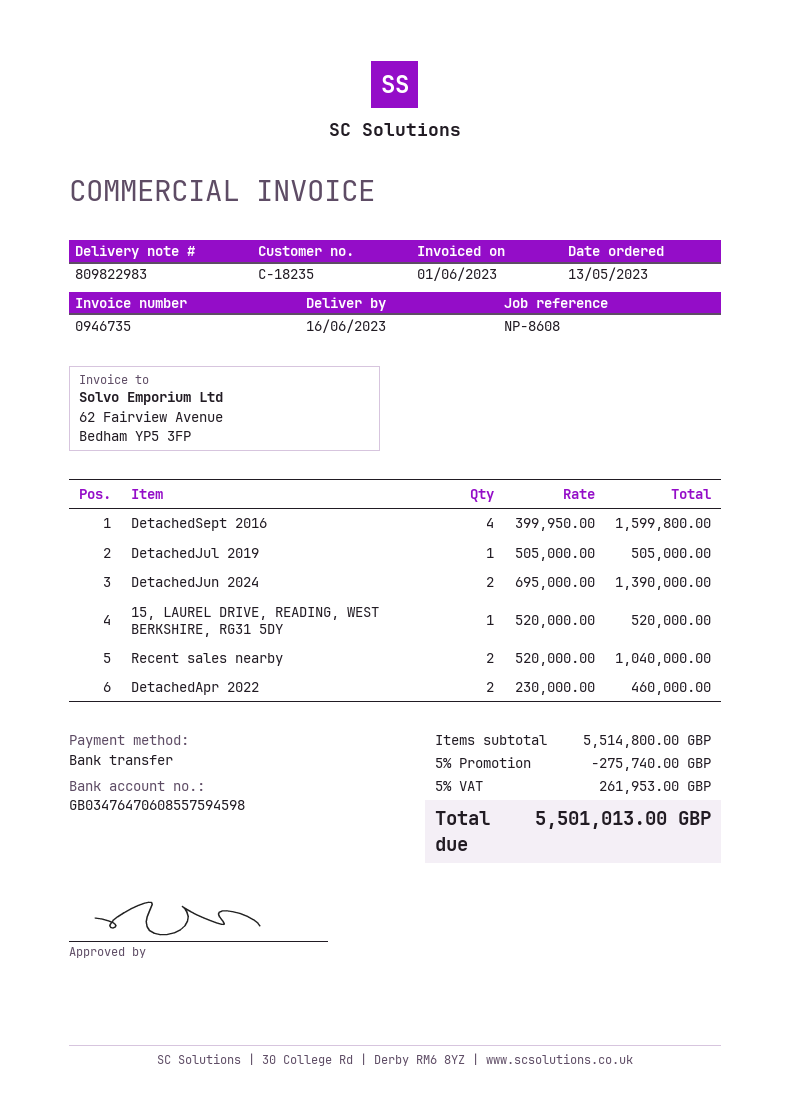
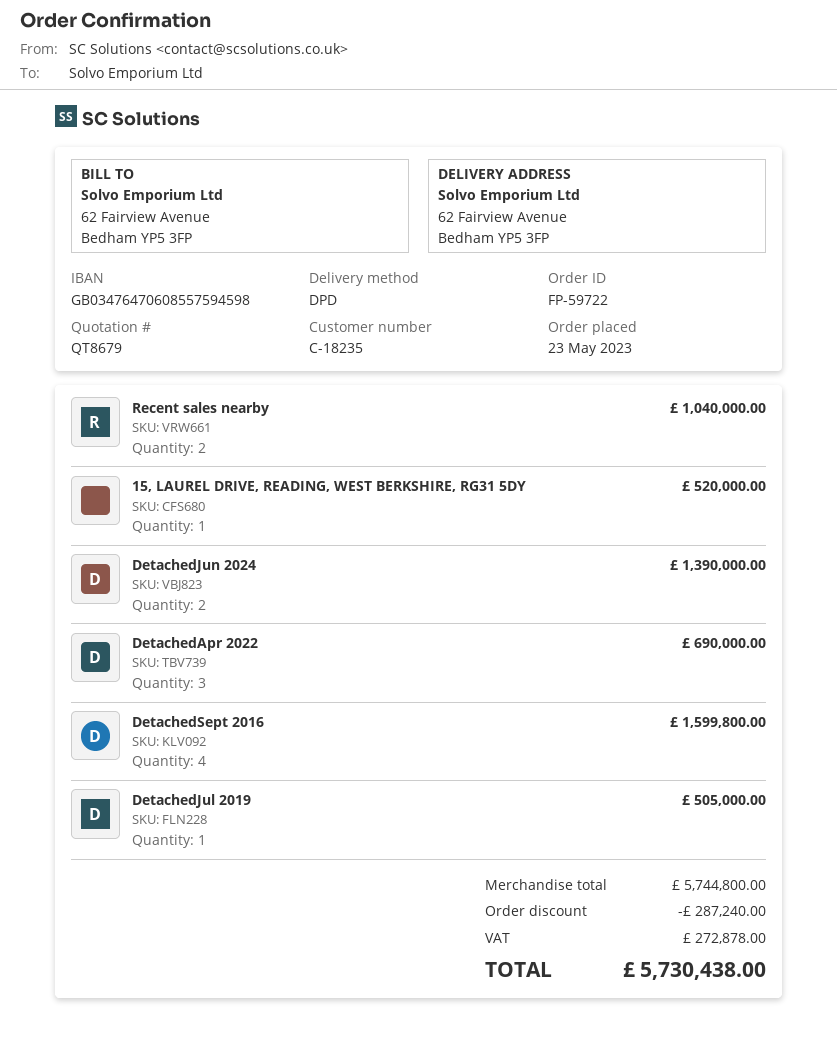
order date: 2023-05-13 -> 2023-05-23
DetachedApr 2022: 2 for 460000.00 -> 3 for 690000.00
subtotal: 5514800.00 -> 5744800.00
discount: 275740.00 -> 287240.00
tax: 261953.00 -> 272878.00
total: 5501013.00 -> 5730438.00

